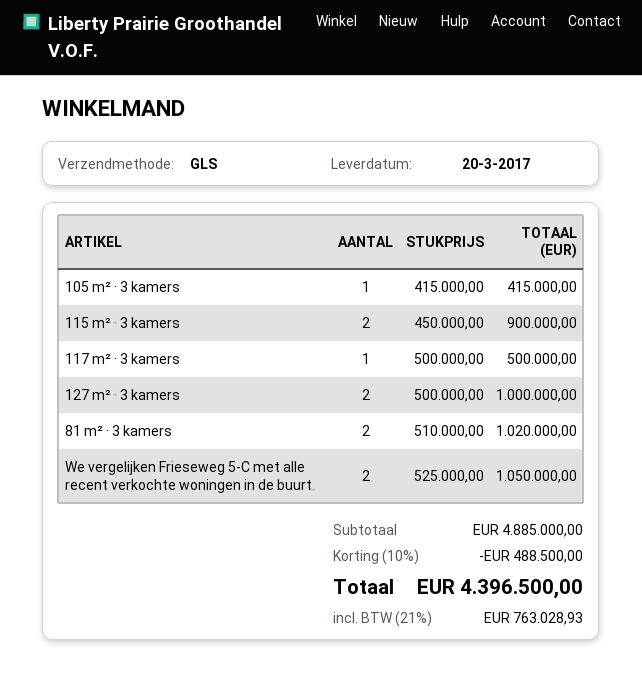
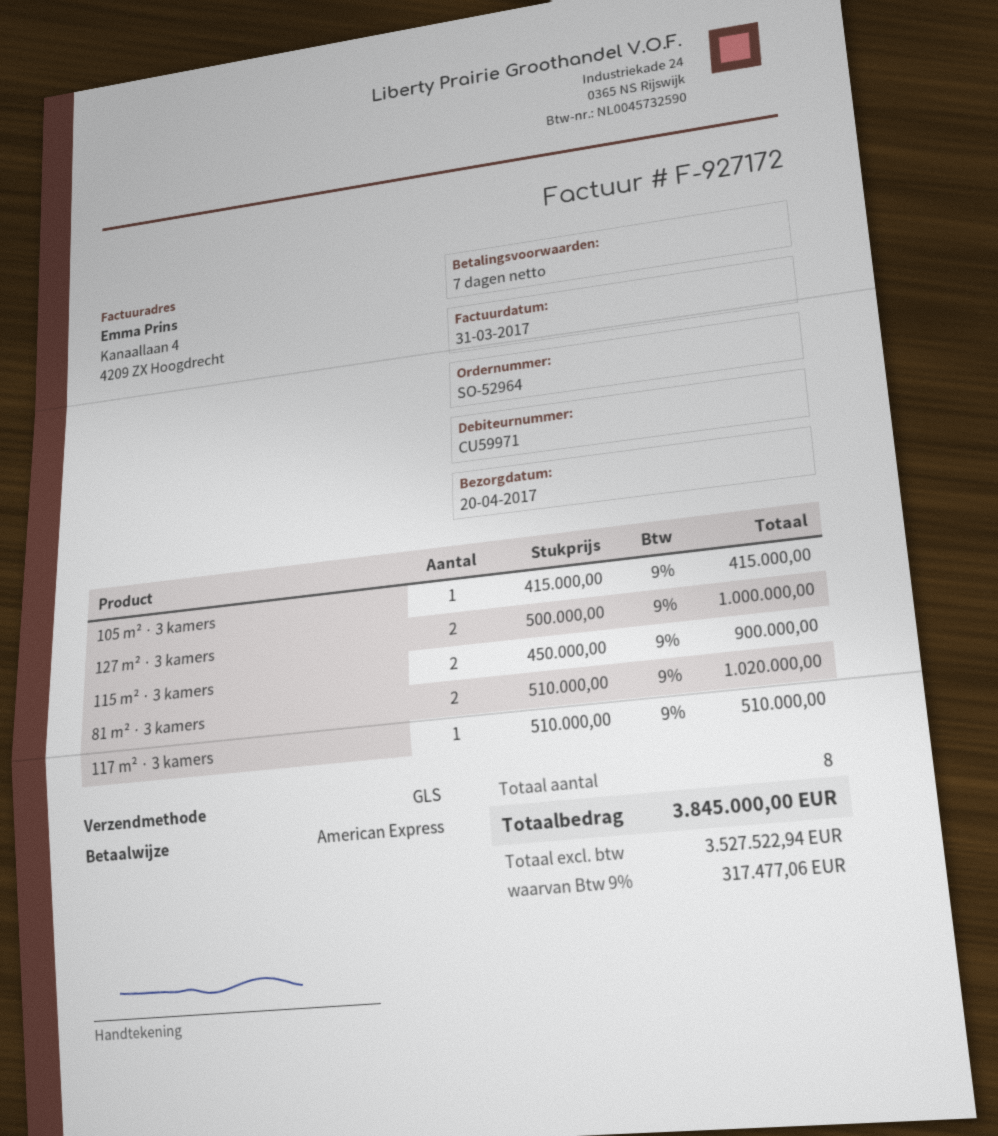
delivery date: 2017-03-20 -> 2017-04-20
117 m² · 3 kamers: 1 x 500000.00 = 500000.00 -> 1 x 510000.00 = 510000.00
We vergelijken Frieseweg 5-C met alle recent verkochte woningen in de buurt.: 2 x 525000.00 = 1050000.00 -> none
discount: 10% = 488500.00 -> none
tax: 21% = 763028.93 -> 9% = 317477.06
total: 4396500.00 -> 3845000.00

